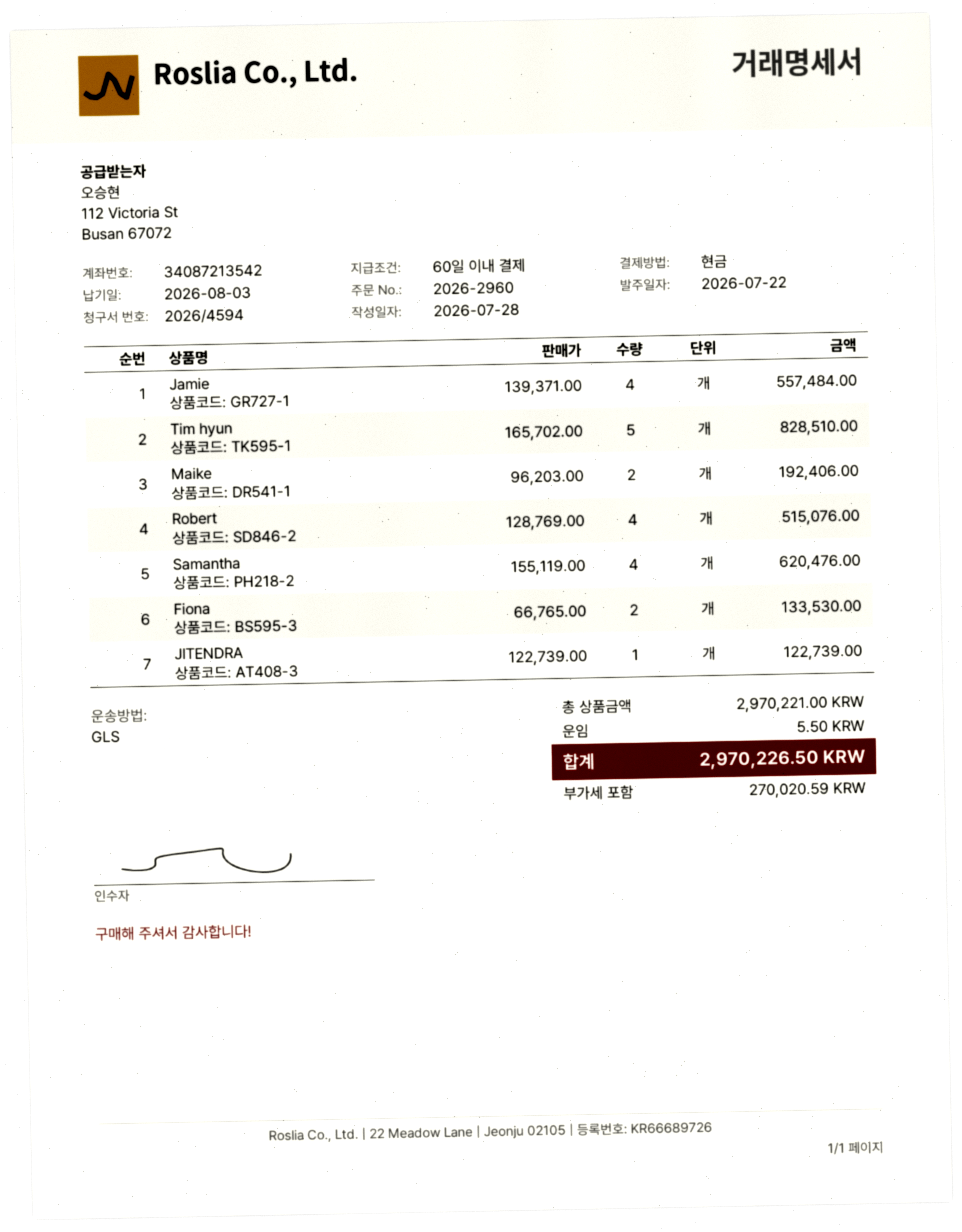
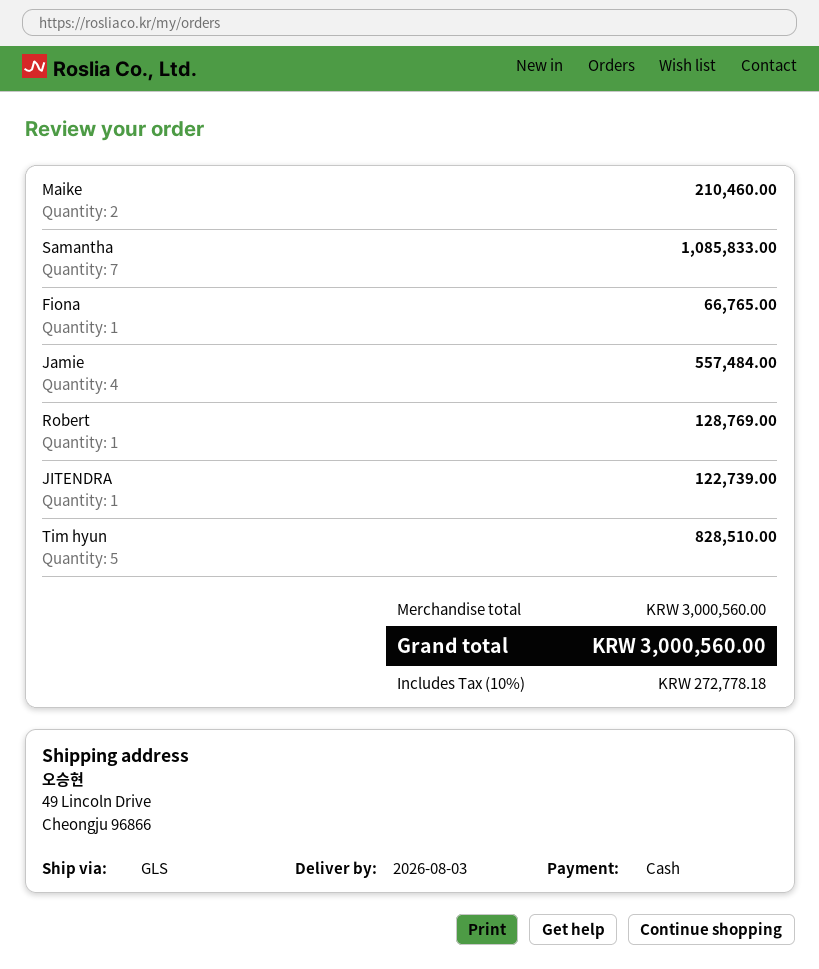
Maike: 2 for 192406.00 -> 2 for 210460.00
Robert: 4 for 515076.00 -> 1 for 128769.00
Samantha: 4 for 620476.00 -> 7 for 1085833.00
Fiona: 2 for 133530.00 -> 1 for 66765.00
subtotal: 2970221.00 -> 3000560.00
shipping: 5.50 -> none
tax: 270020.59 -> 272778.18
total: 2970226.50 -> 3000560.00

